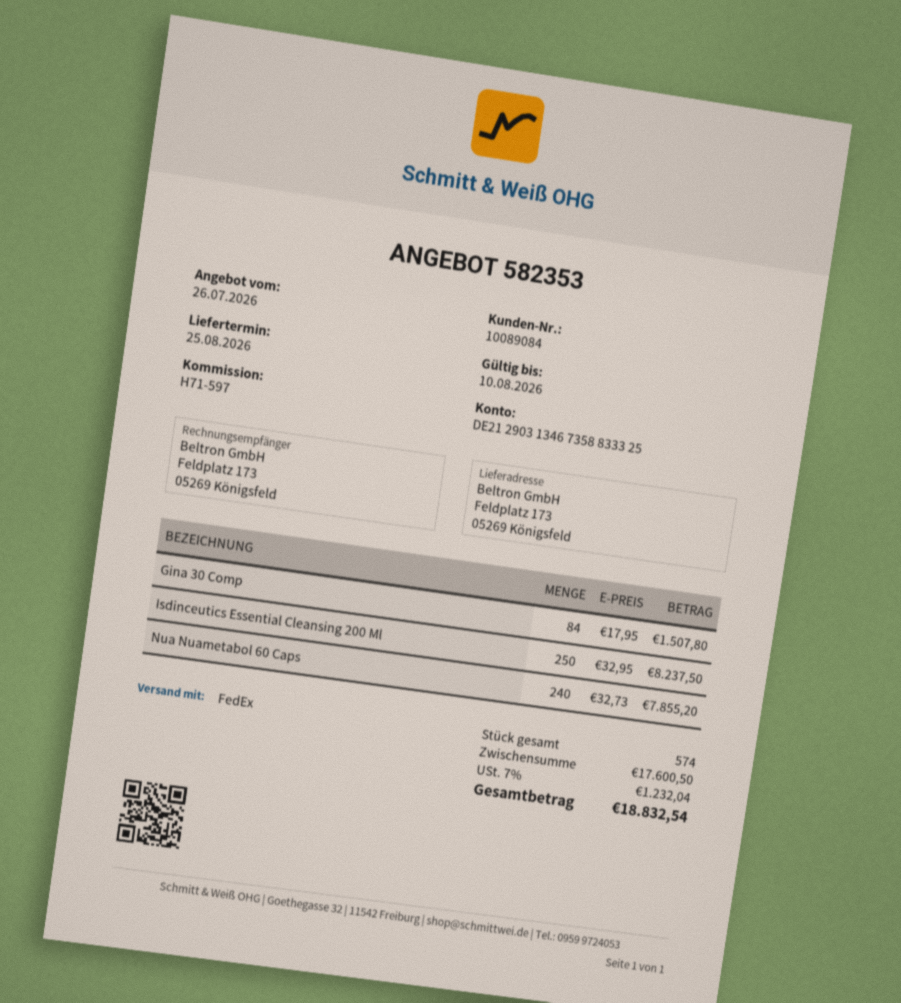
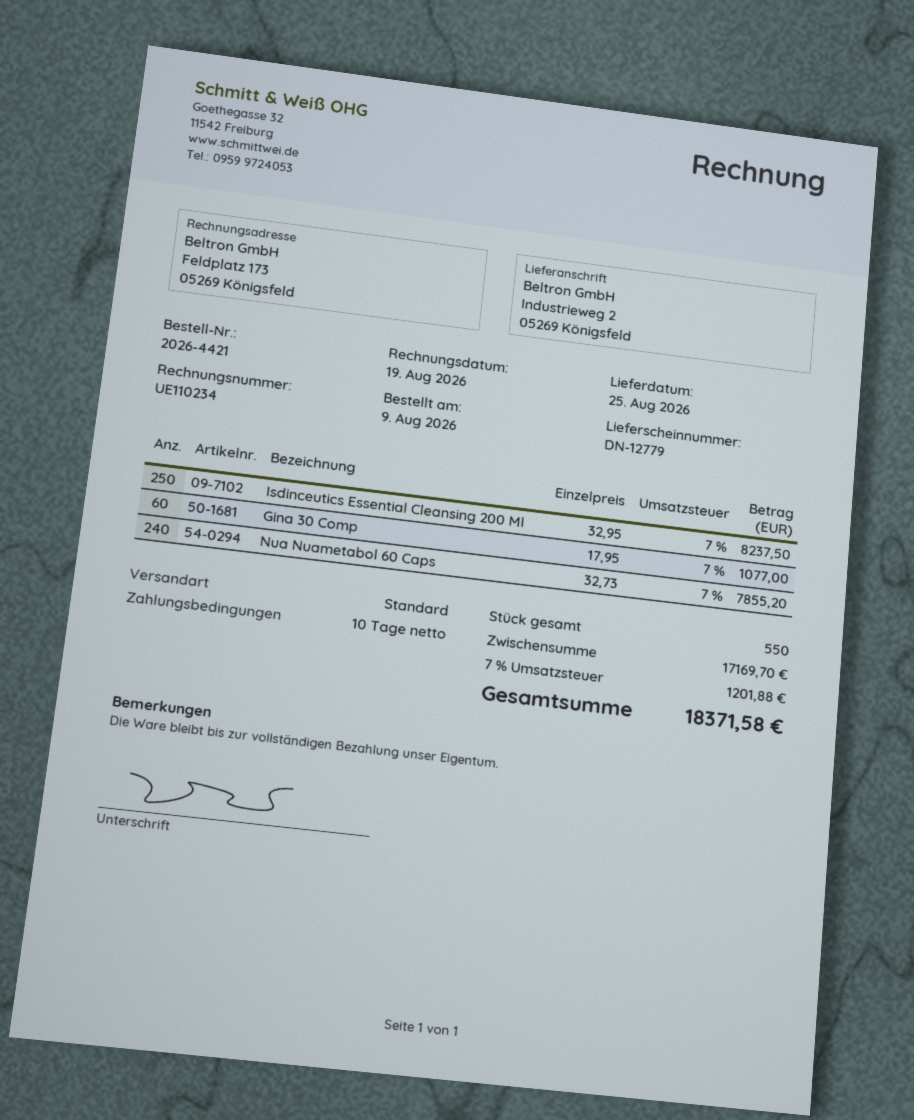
shipping method: FedEx -> standard
ship to: Feldplatz 173, 05269 Königsfeld -> Industrieweg 2, 05269 Königsfeld
Gina 30 Comp: 84 x 17.95 = 1507.80 -> 60 x 17.95 = 1077.00
total quantity: 574 -> 550
subtotal: 17600.50 -> 17169.70
tax: 7% = 1232.04 -> 7% = 1201.88
total: 18832.54 -> 18371.58

